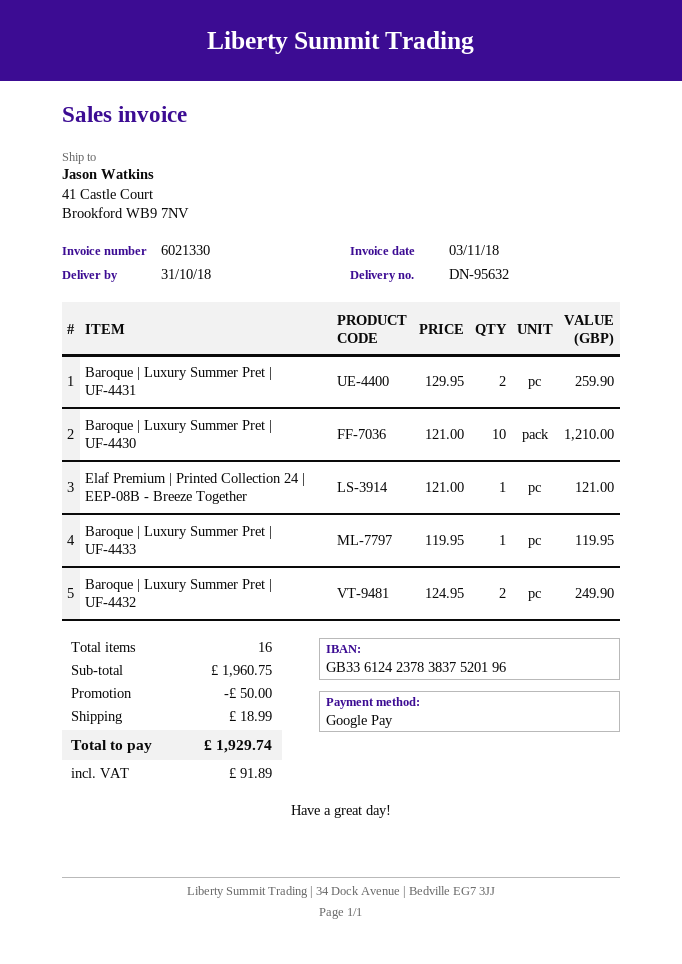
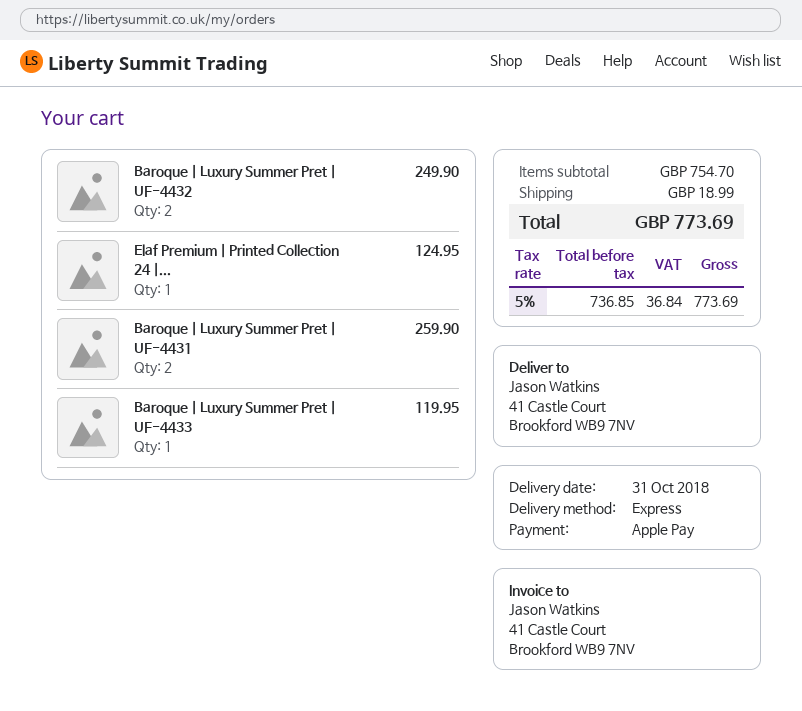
payment method: Google Pay -> Apple Pay
Baroque | Luxury Summer Pret | UF-4430: 10 for 1210.00 -> none
Elaf Premium | Printed Collection 24 | EEP-08B - Breeze Together: 1 for 121.00 -> 1 for 124.95
subtotal: 1960.75 -> 754.70
discount: 50.00 -> none
tax: 91.89 -> 36.84
total: 1929.74 -> 773.69

